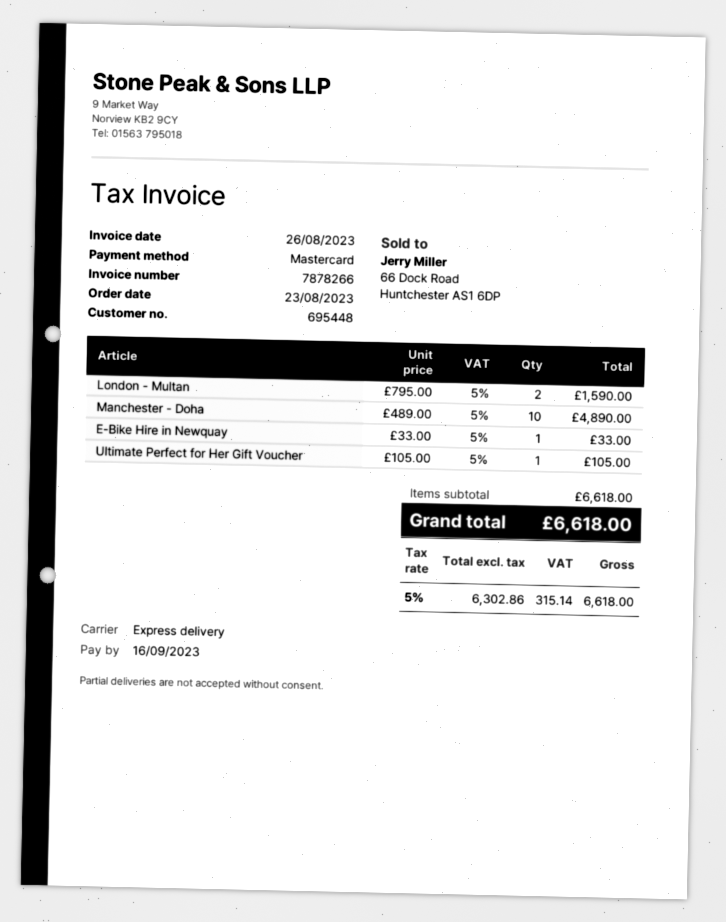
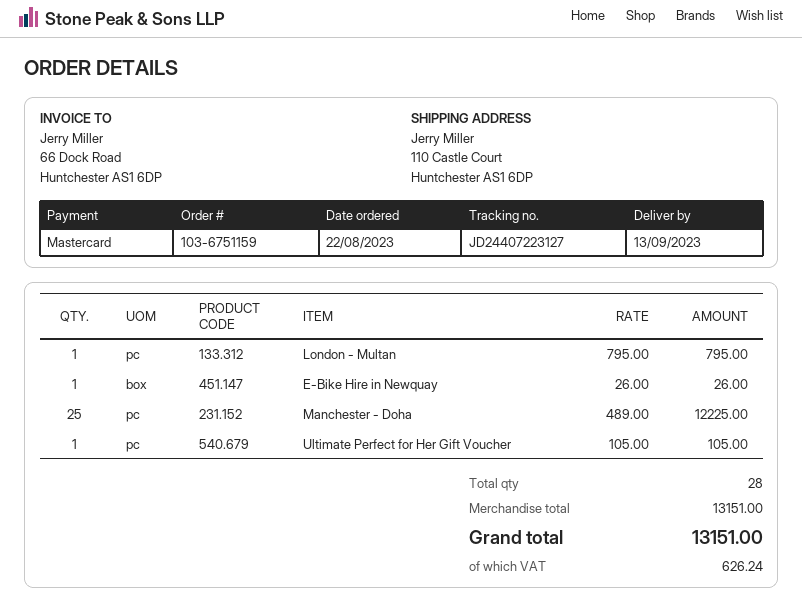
order date: 2023-08-23 -> 2023-08-22
London - Multan: 2 x 795.00 = 1590.00 -> 1 x 795.00 = 795.00
Manchester - Doha: 10 x 489.00 = 4890.00 -> 25 x 489.00 = 12225.00
E-Bike Hire in Newquay: 1 x 33.00 = 33.00 -> 1 x 26.00 = 26.00
subtotal: 6618.00 -> 13151.00
tax: 315.14 -> 626.24
total: 6618.00 -> 13151.00

